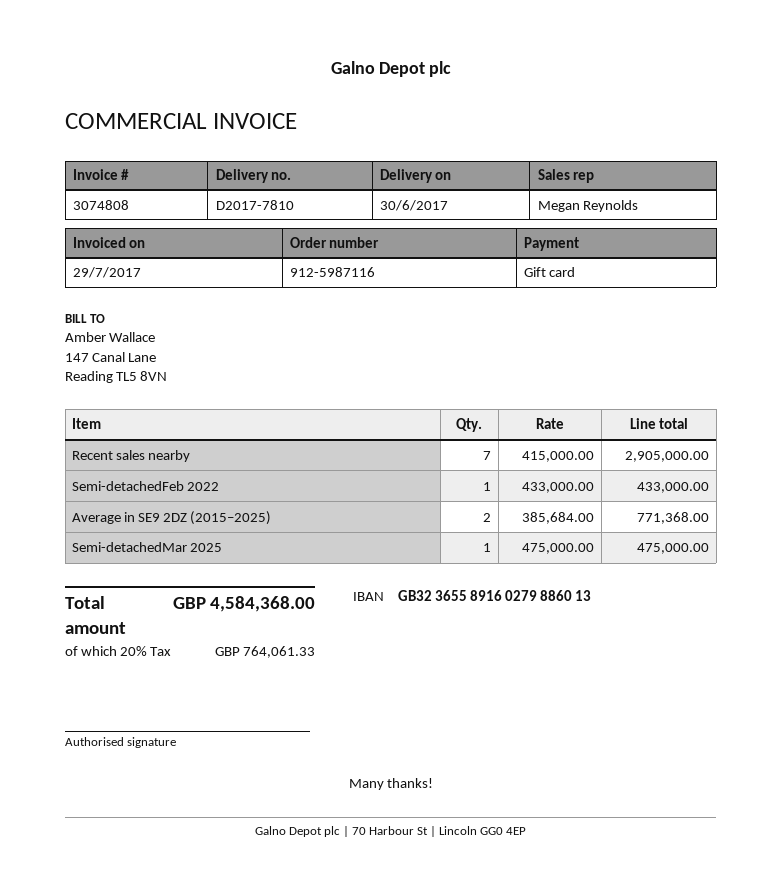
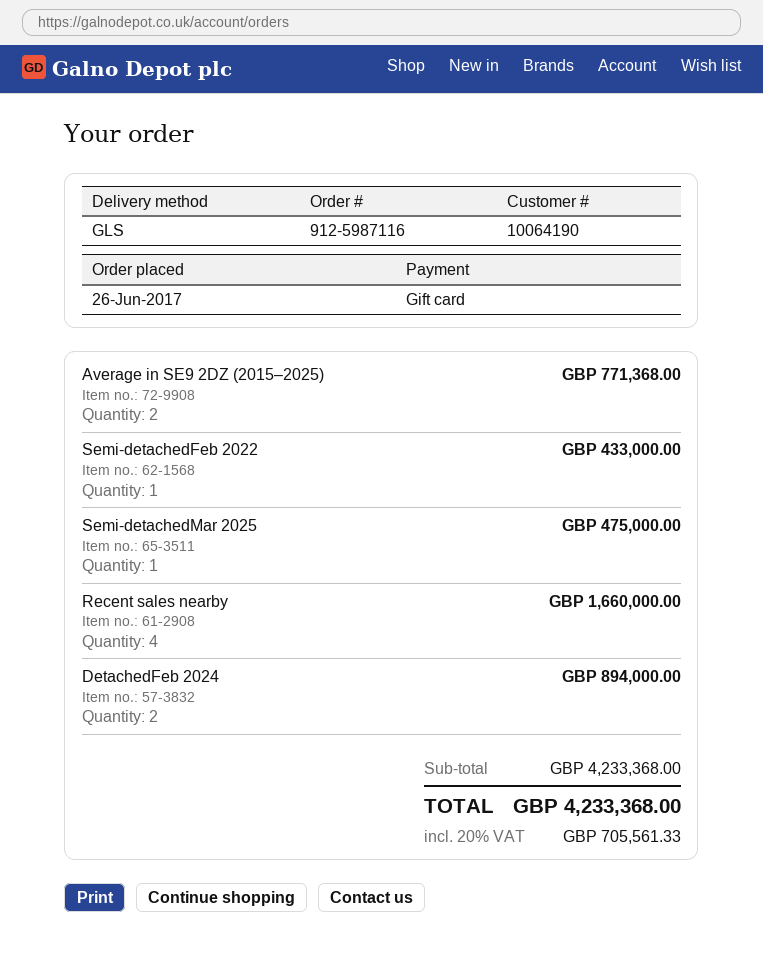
Recent sales nearby: 7 for 2905000.00 -> 4 for 1660000.00
DetachedFeb 2024: none -> 2 for 894000.00
tax: 20% = 764061.33 -> 20% = 705561.33
total: 4584368.00 -> 4233368.00

